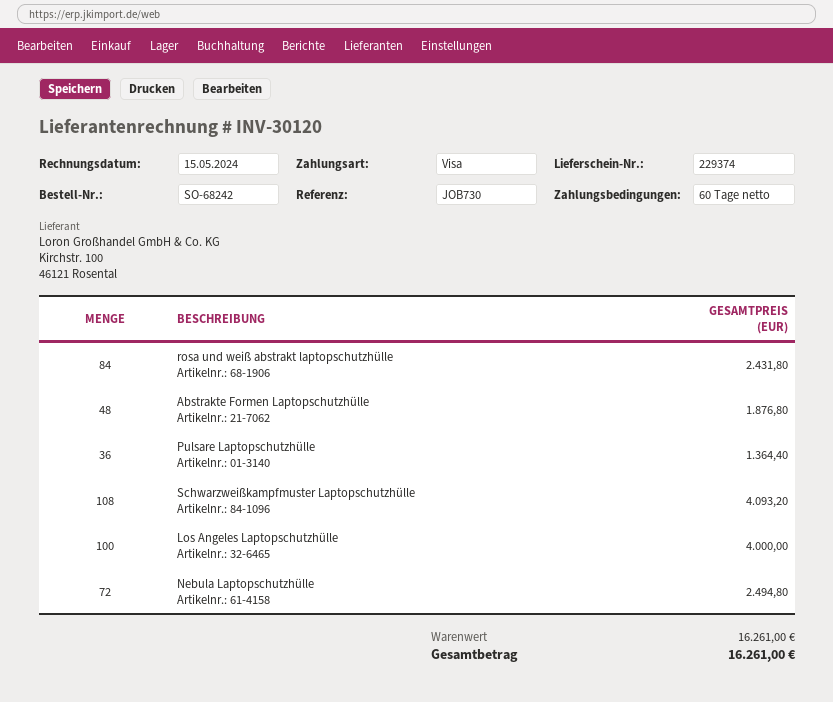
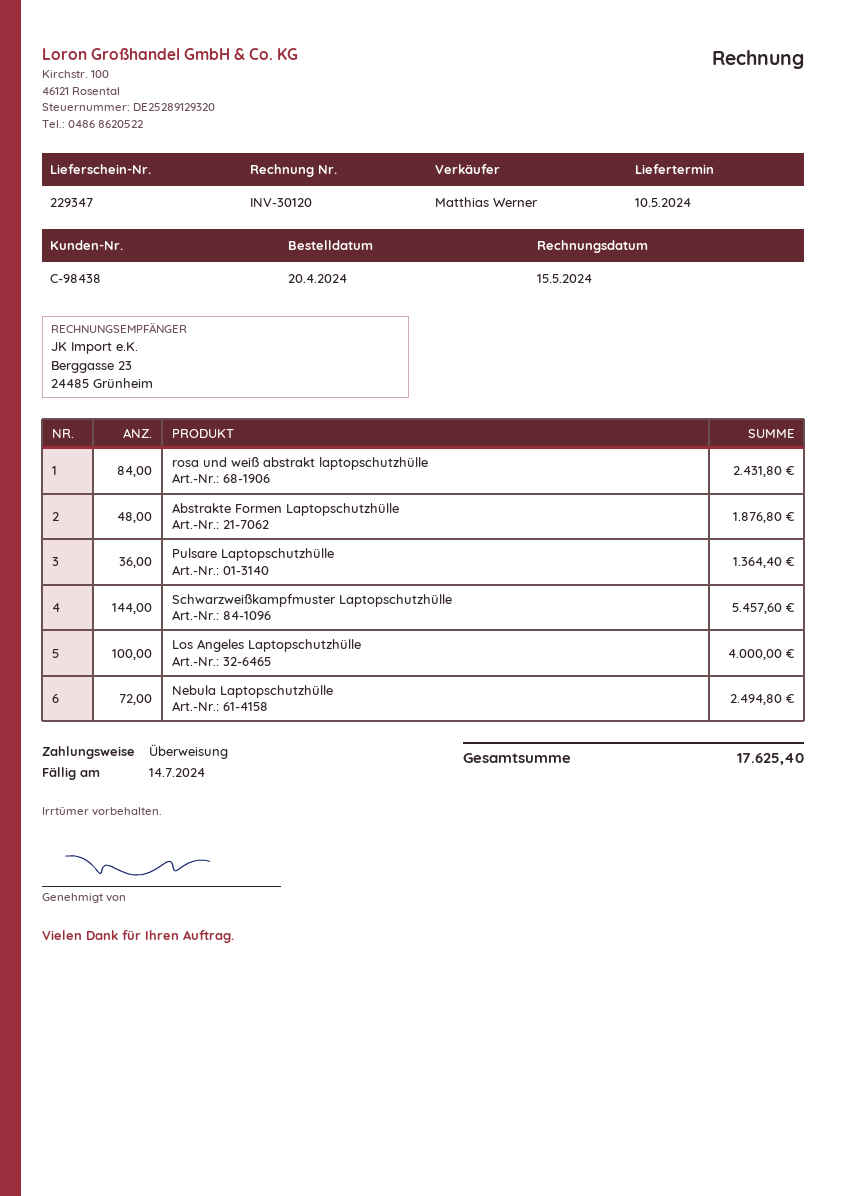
delivery note number: 229374 -> 229347
payment method: Visa -> bank transfer
Schwarzweißkampfmuster Laptopschutzhülle: 108 for 4093.20 -> 144 for 5457.60
total: 16261.00 -> 17625.40

